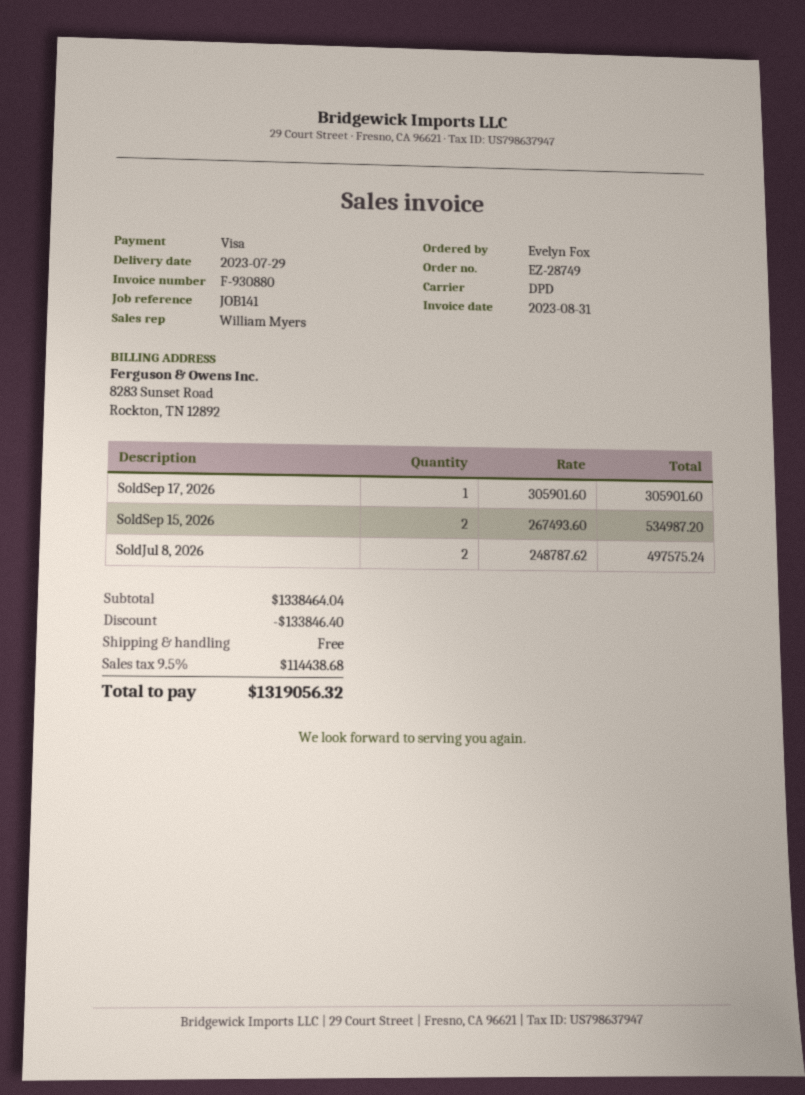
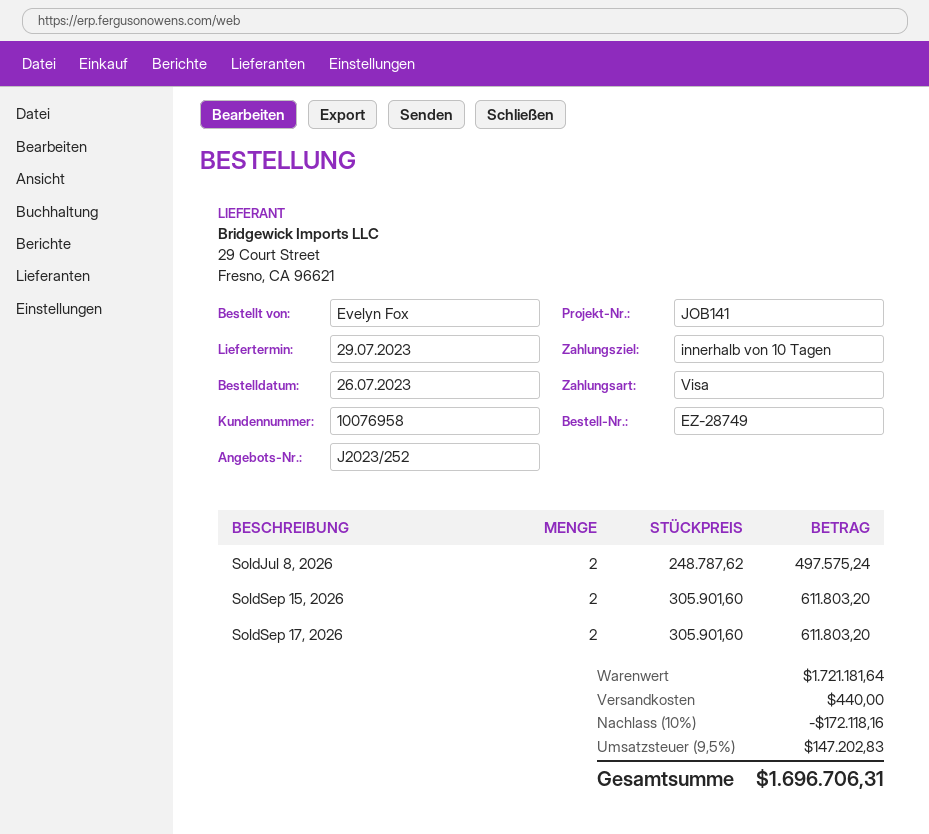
SoldSep 17, 2026: 1 x 305901.60 = 305901.60 -> 2 x 305901.60 = 611803.20
SoldSep 15, 2026: 2 x 267493.60 = 534987.20 -> 2 x 305901.60 = 611803.20
subtotal: 1338464.04 -> 1721181.64
discount: 133846.40 -> 172118.16
shipping: 0.00 -> 440.00
tax: 9.5% = 114438.68 -> 9.5% = 147202.83
total: 1319056.32 -> 1696706.31

